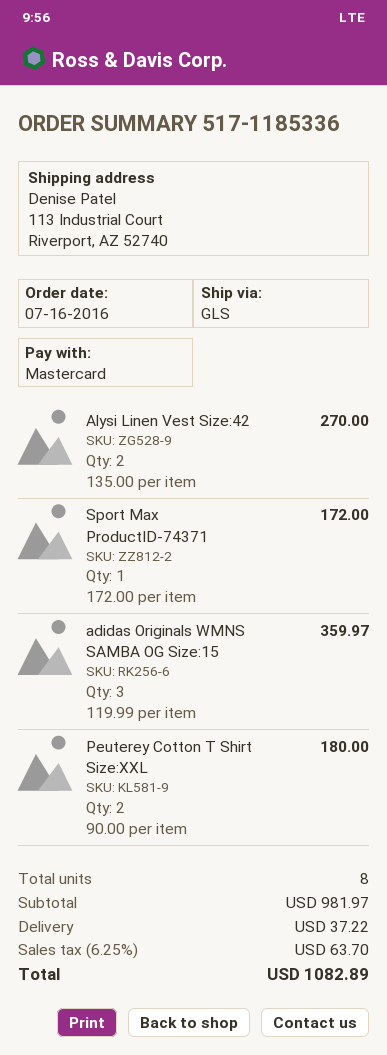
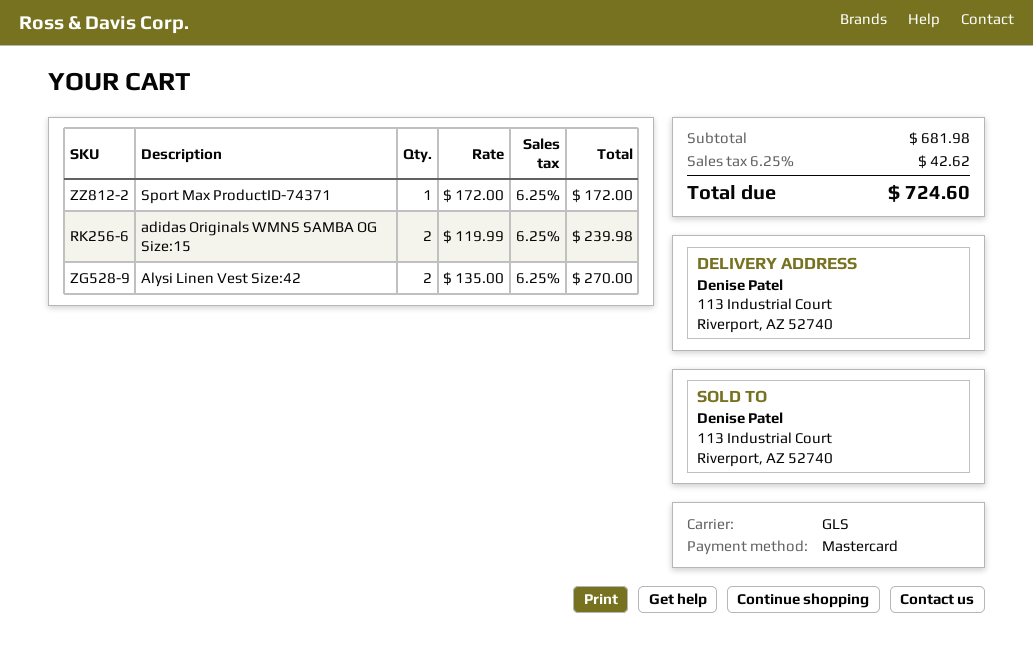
adidas Originals WMNS SAMBA OG Size:15: 3 x 119.99 = 359.97 -> 2 x 119.99 = 239.98
Peuterey Cotton T Shirt Size:XXL: 2 x 90.00 = 180.00 -> none
subtotal: 981.97 -> 681.98
shipping: 37.22 -> none
tax: 6.25% = 63.70 -> 6.25% = 42.62
total: 1082.89 -> 724.60

